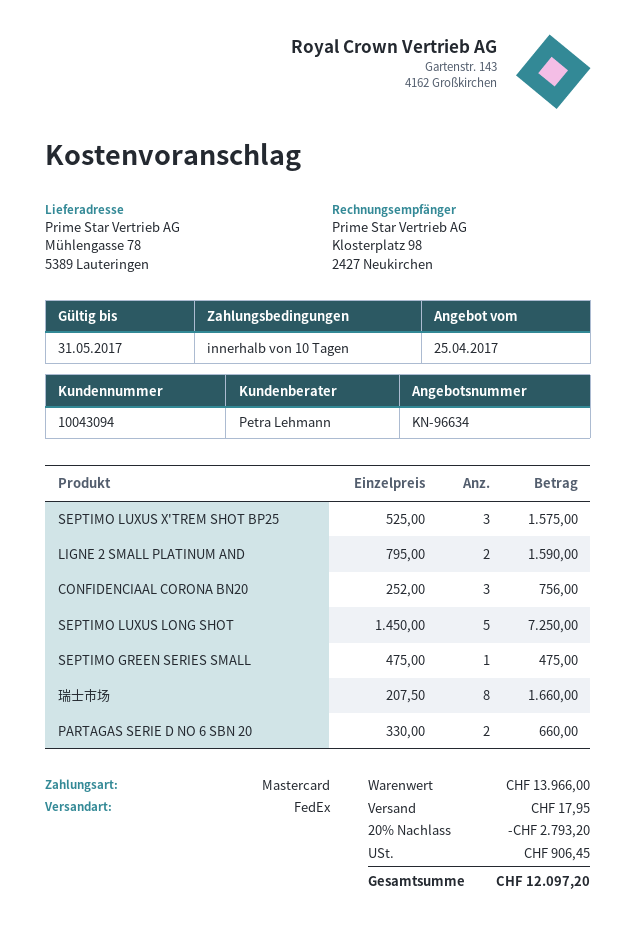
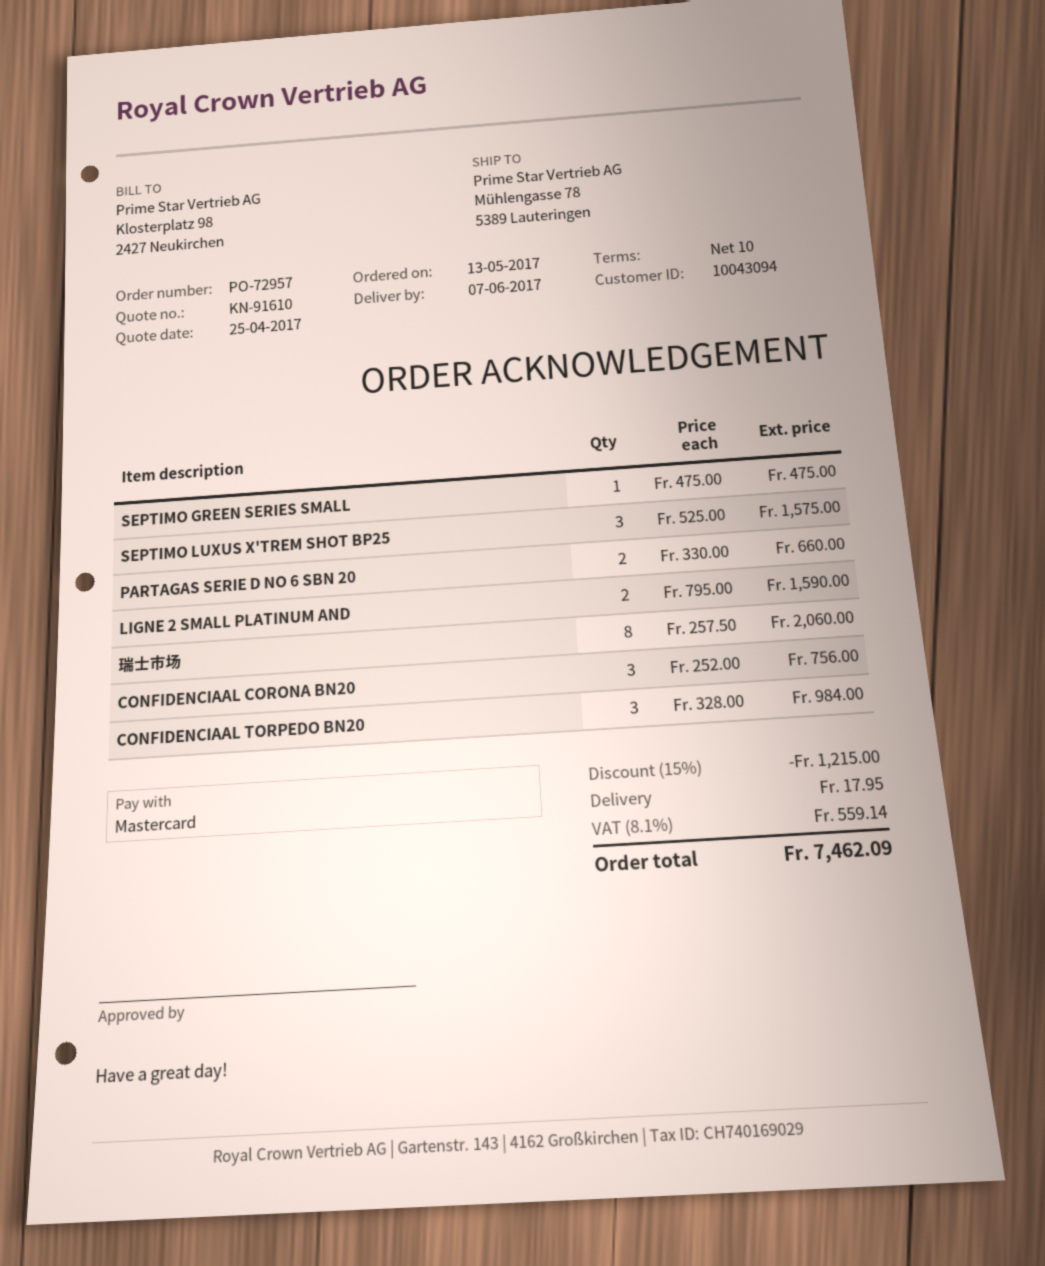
quote number: KN-96634 -> KN-91610
SEPTIMO LUXUS LONG SHOT: 5 x 1450.00 = 7250.00 -> none
瑞士市场: 8 x 207.50 = 1660.00 -> 8 x 257.50 = 2060.00
CONFIDENCIAAL TORPEDO BN20: none -> 3 x 328.00 = 984.00
discount: 20% = 2793.20 -> 15% = 1215.00
tax: 906.45 -> 559.14
total: 12097.20 -> 7462.09

